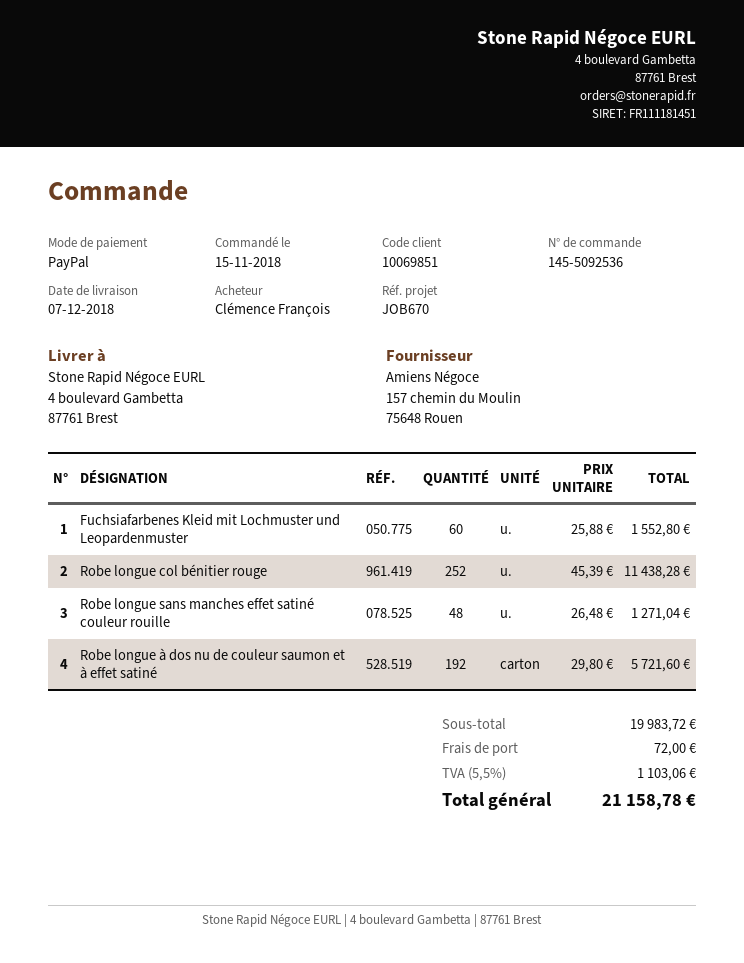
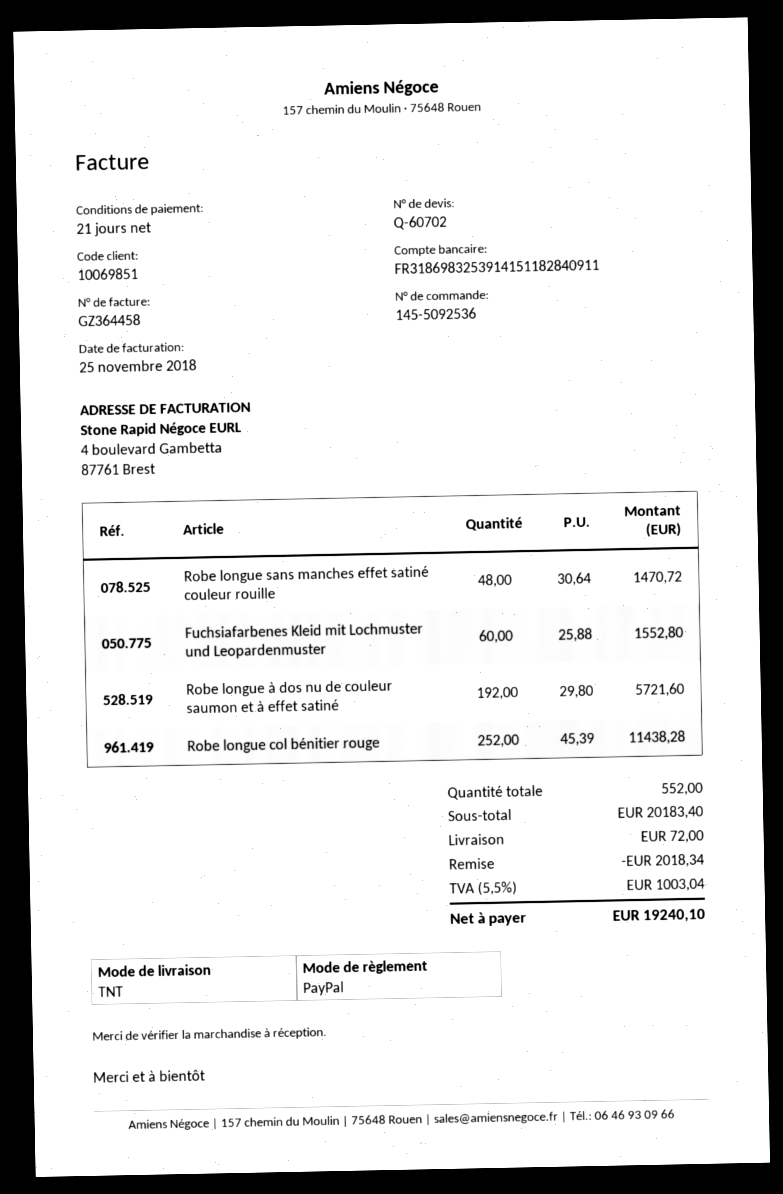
Robe longue sans manches effet satiné couleur rouille: 48 x 26.48 = 1271.04 -> 48 x 30.64 = 1470.72
subtotal: 19983.72 -> 20183.40
discount: none -> 2018.34
tax: 5.5% = 1103.06 -> 5.5% = 1003.04
total: 21158.78 -> 19240.10

